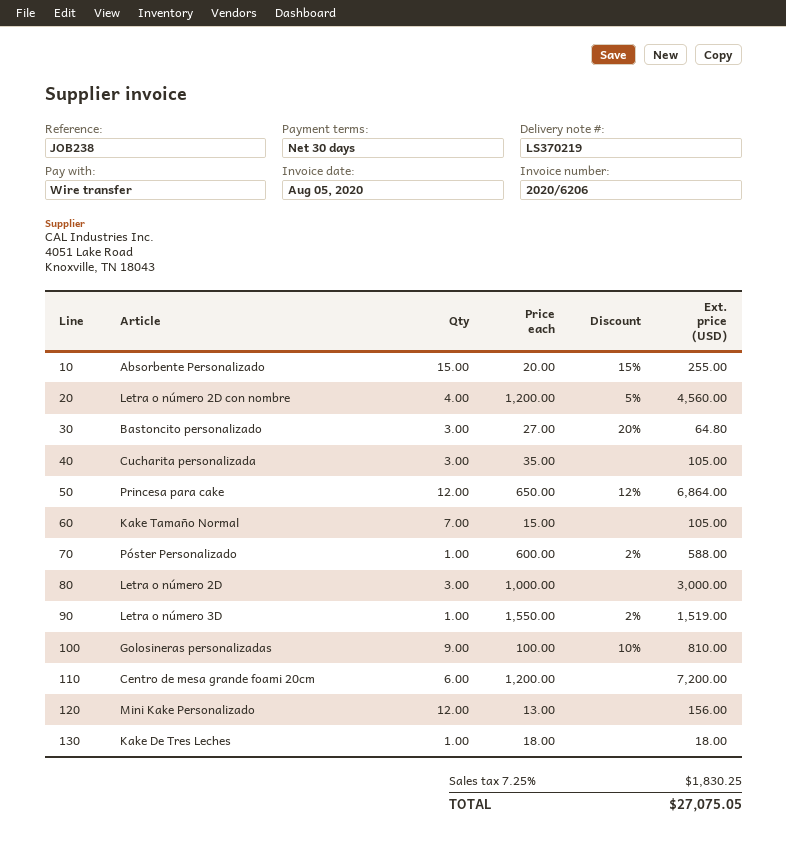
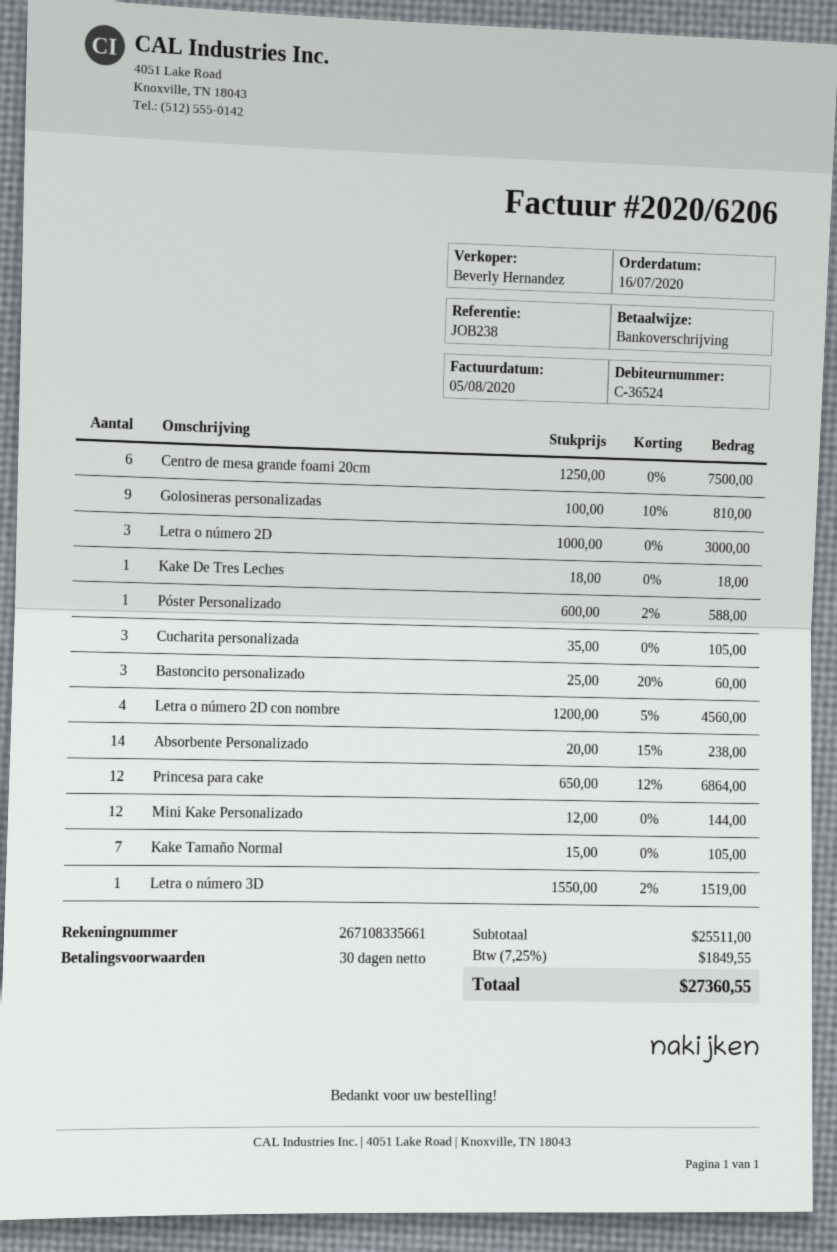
Absorbente Personalizado: 15 x 20.00 - 15% = 255.00 -> 14 x 20.00 - 15% = 238.00
Bastoncito personalizado: 3 x 27.00 - 20% = 64.80 -> 3 x 25.00 - 20% = 60.00
Centro de mesa grande foami 20cm: 6 x 1200.00 = 7200.00 -> 6 x 1250.00 = 7500.00
Mini Kake Personalizado: 12 x 13.00 = 156.00 -> 12 x 12.00 = 144.00
tax: 7.25% = 1830.25 -> 7.25% = 1849.55
total: 27075.05 -> 27360.55

